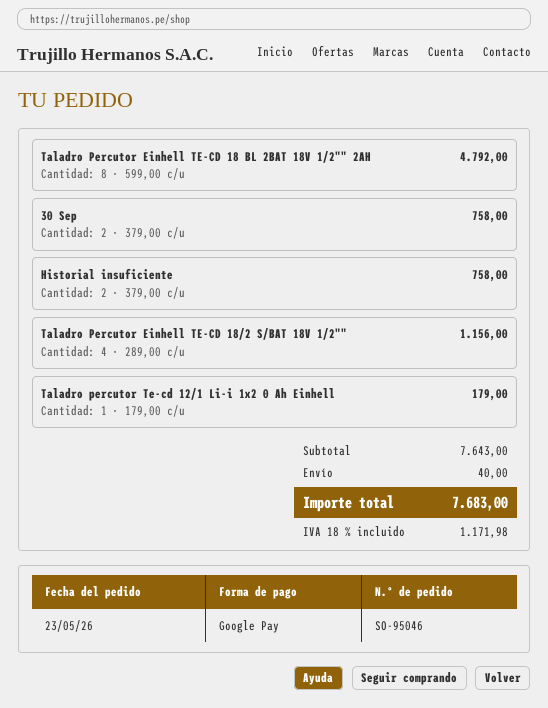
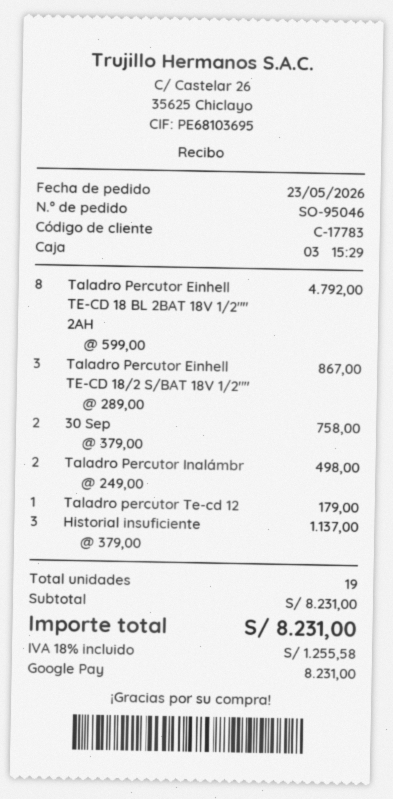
Historial insuficiente: 2 x 379.00 = 758.00 -> 3 x 379.00 = 1137.00
Taladro Percutor Einhell TE-CD 18/2 S/BAT 18V 1/2"": 4 x 289.00 = 1156.00 -> 3 x 289.00 = 867.00
Taladro Percutor Inalámbr: none -> 2 x 249.00 = 498.00
subtotal: 7643.00 -> 8231.00
shipping: 40.00 -> none
tax: 18% = 1171.98 -> 18% = 1255.58
total: 7683.00 -> 8231.00

